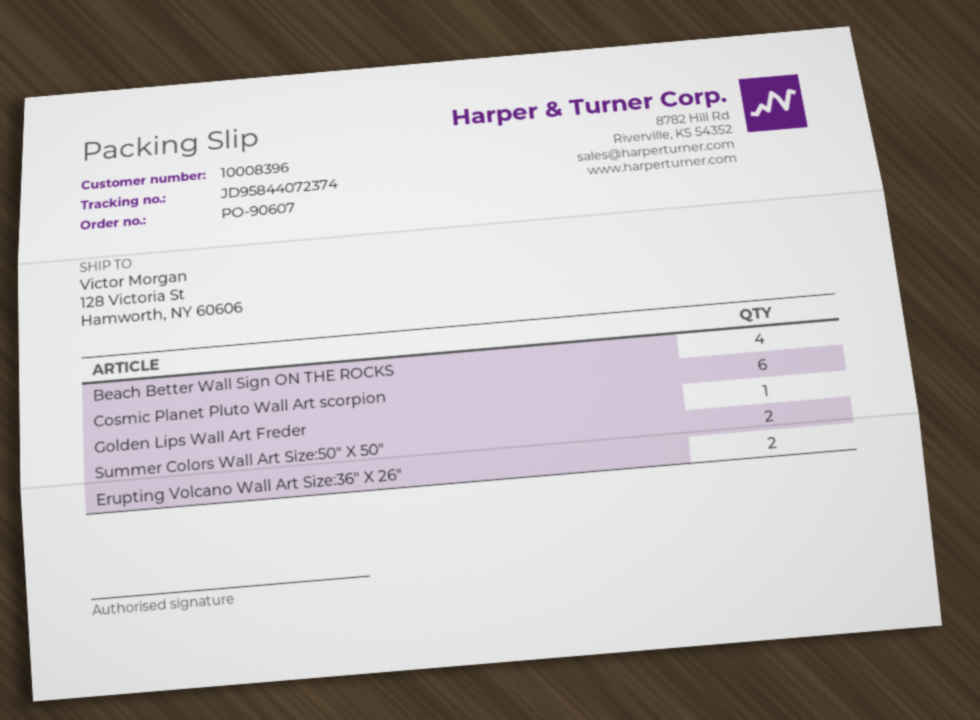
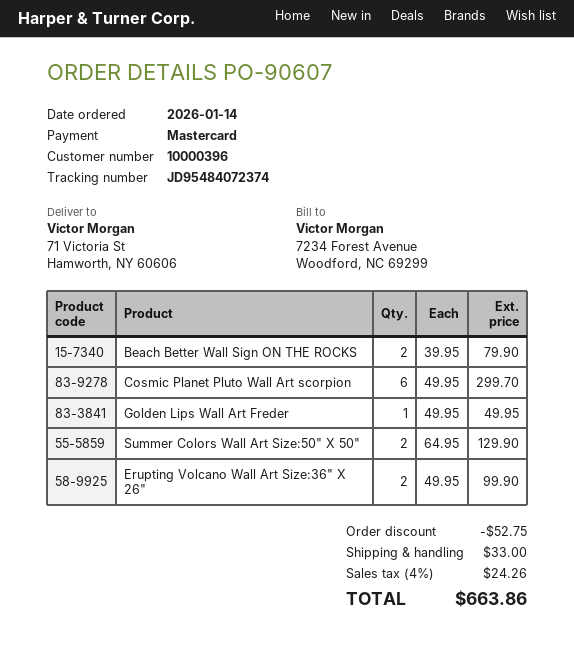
customer number: 10008396 -> 10000396
tracking number: JD95844072374 -> JD95484072374
ship to: 128 Victoria St, Hamworth, NY 60606 -> 71 Victoria St, Hamworth, NY 60606
Beach Better Wall Sign ON THE ROCKS: 4 -> 2

